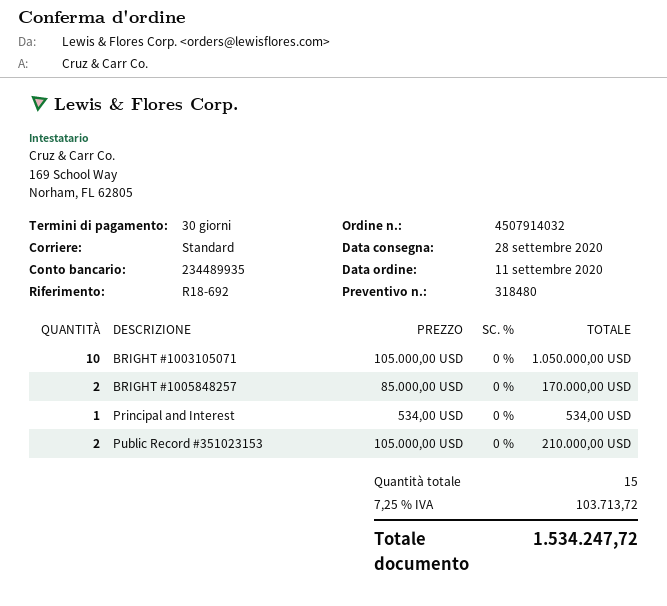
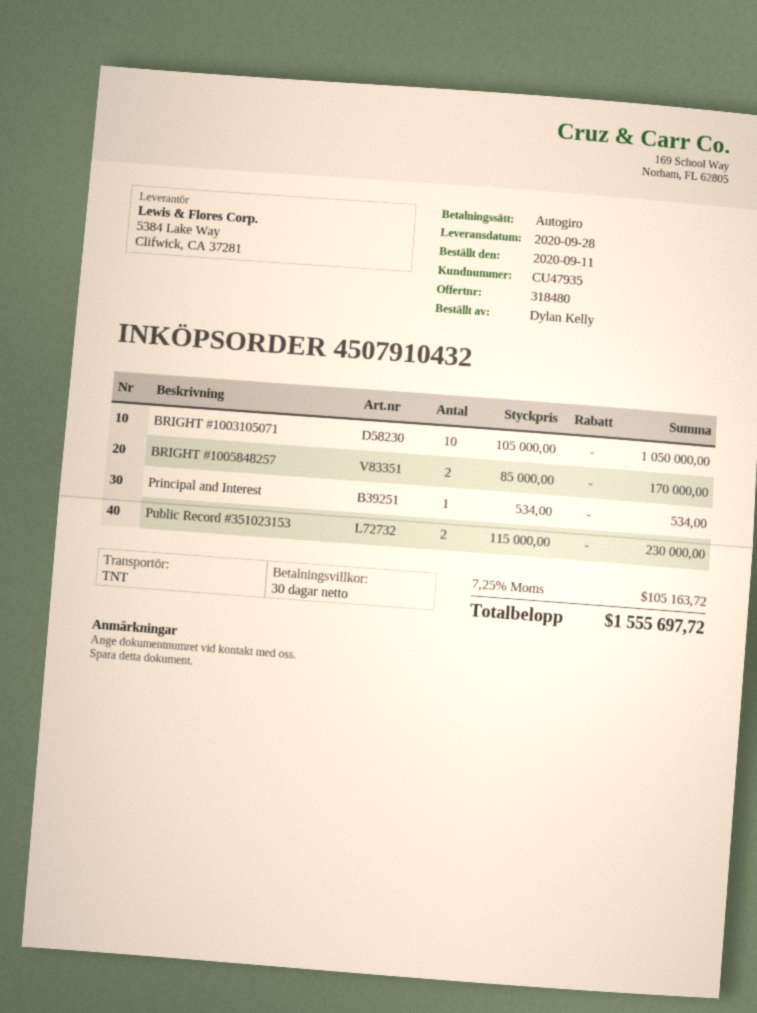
order number: 4507914032 -> 4507910432
shipping method: standard -> TNT
Public Record #351023153: 2 x 105000.00 = 210000.00 -> 2 x 115000.00 = 230000.00
tax: 7.25% = 103713.72 -> 7.25% = 105163.72
total: 1534247.72 -> 1555697.72

